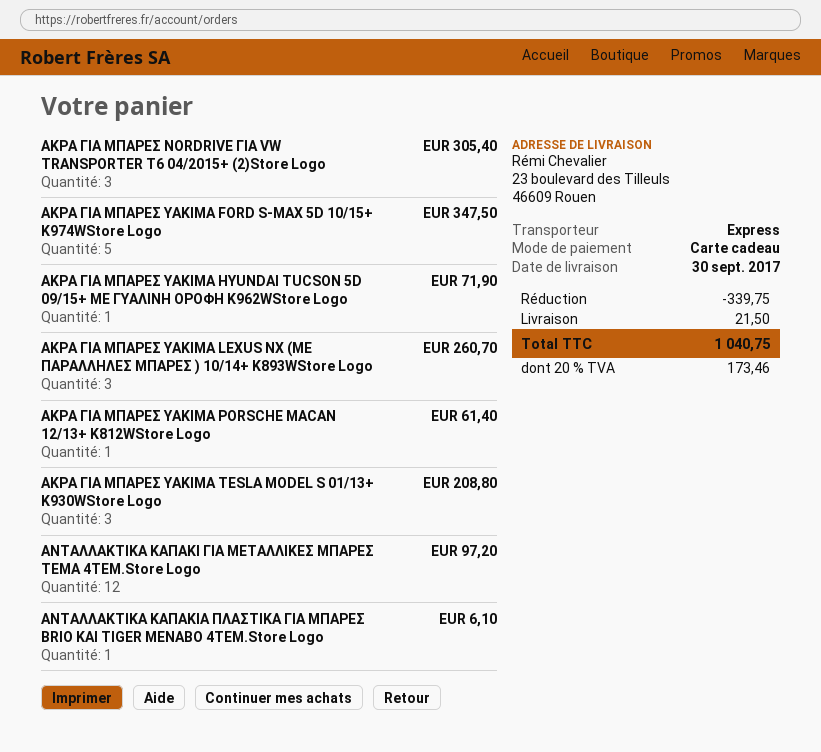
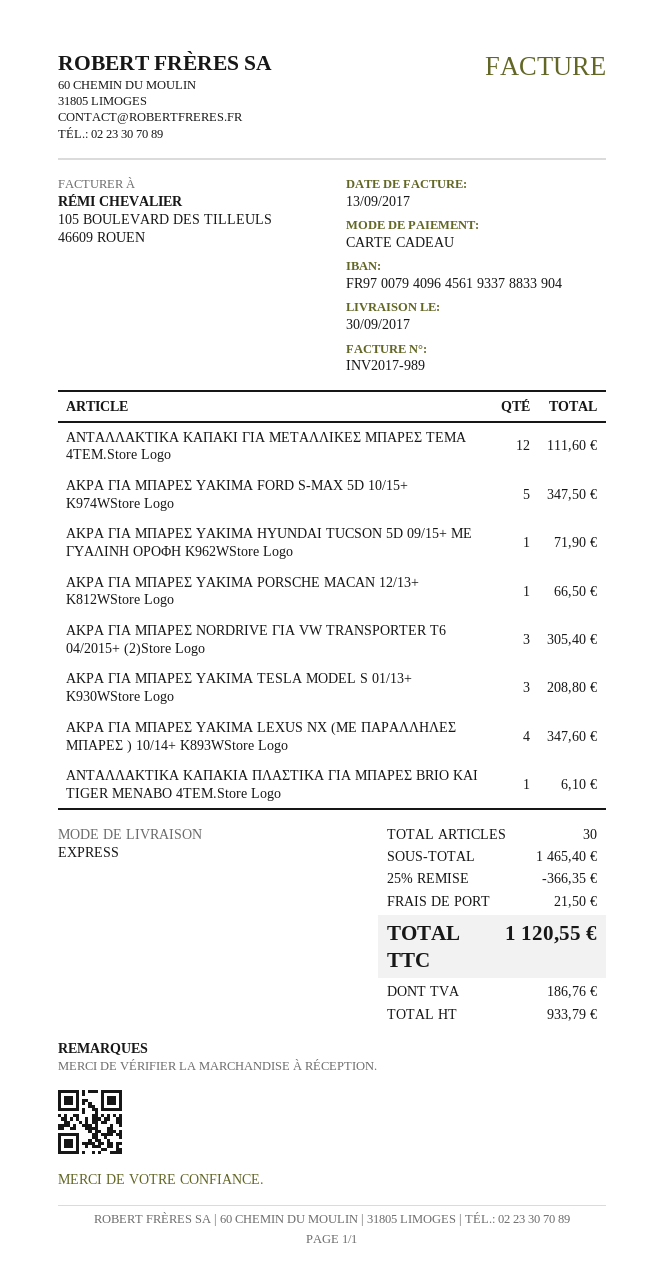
ΑΚΡΑ ΓΙΑ ΜΠΑΡΕΣ YAKIMA LEXUS NX (ΜΕ ΠΑΡΑΛΛΗΛΕΣ ΜΠΑΡΕΣ ) 10/14+ K893WStore Logo: 3 for 260.70 -> 4 for 347.60
ΑΚΡΑ ΓΙΑ ΜΠΑΡΕΣ YAKIMA PORSCHE MACAN 12/13+ K812WStore Logo: 1 for 61.40 -> 1 for 66.50
ΑΝΤΑΛΛΑΚΤΙΚΑ ΚΑΠΑΚΙ ΓΙΑ ΜΕΤΑΛΛΙΚΕΣ ΜΠΑΡΕΣ TEMA 4ΤΕΜ.Store Logo: 12 for 97.20 -> 12 for 111.60
discount: 339.75 -> 366.35
tax: 173.46 -> 186.76
total: 1040.75 -> 1120.55

